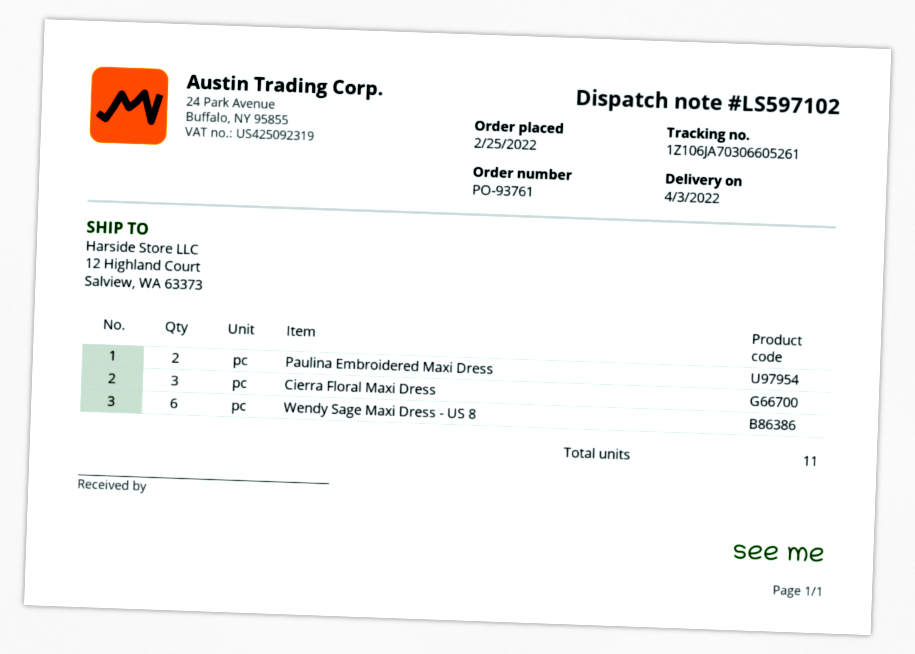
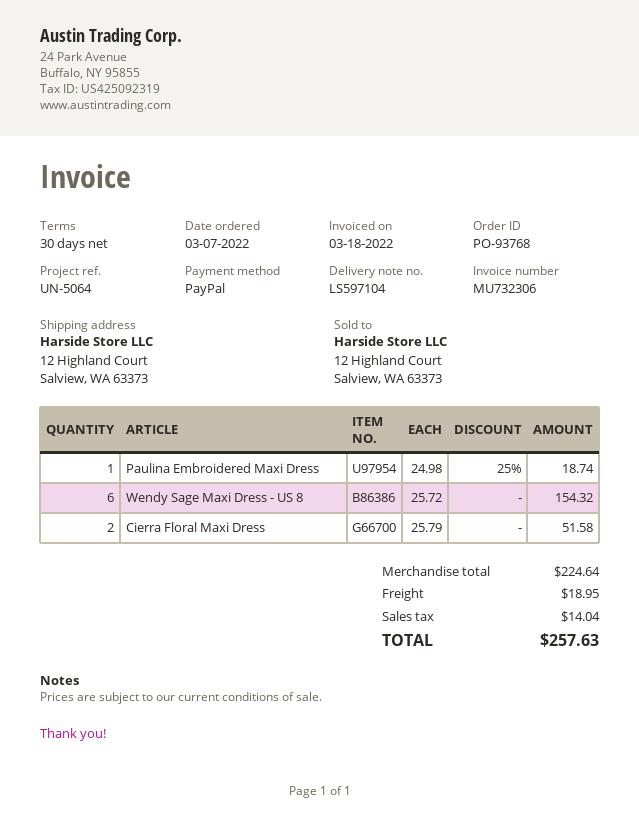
order number: PO-93761 -> PO-93768
order date: 2022-02-25 -> 2022-03-07
delivery note number: LS597102 -> LS597104
Paulina Embroidered Maxi Dress: 2 -> 1
Cierra Floral Maxi Dress: 3 -> 2

